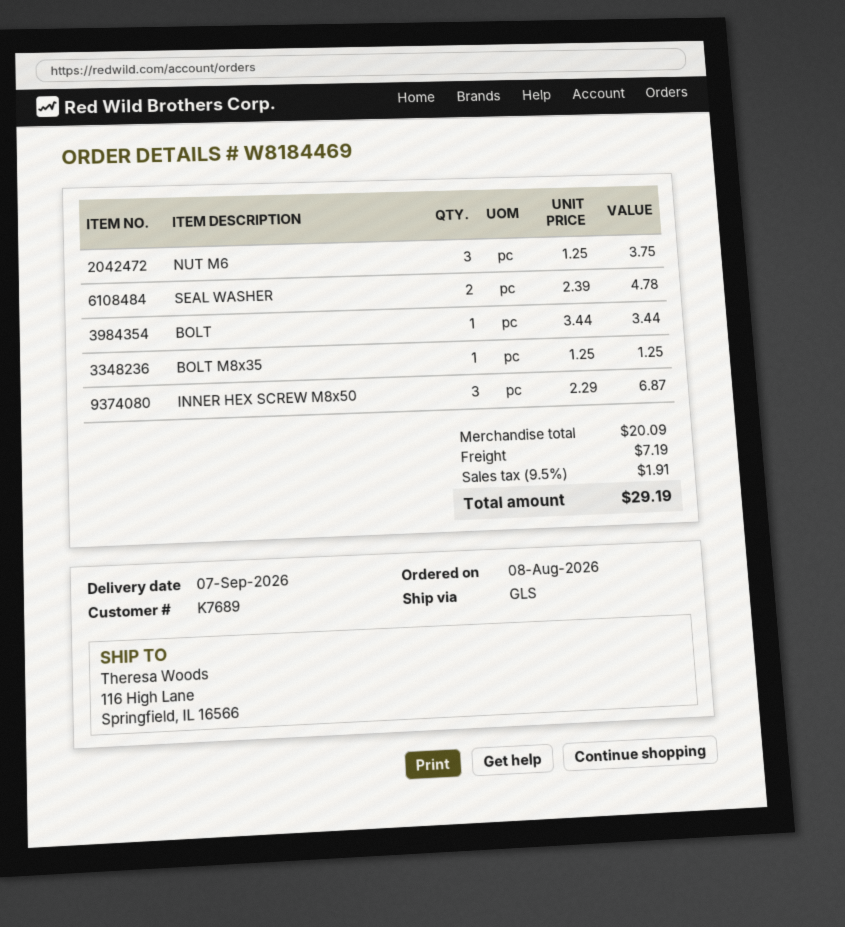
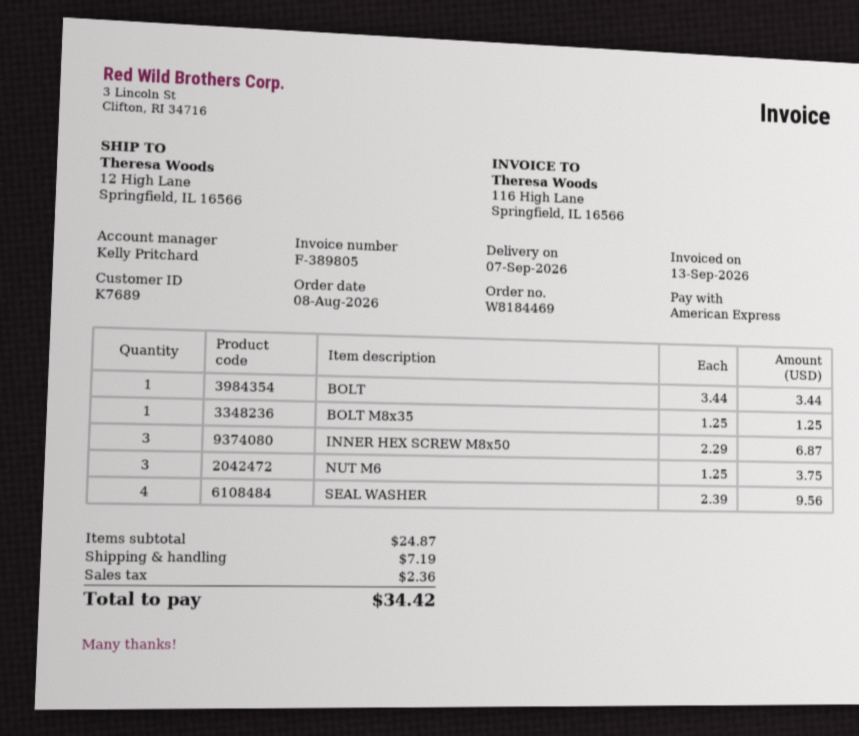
ship to: 116 High Lane, Springfield, IL 16566 -> 12 High Lane, Springfield, IL 16566
SEAL WASHER: 2 x 2.39 = 4.78 -> 4 x 2.39 = 9.56
subtotal: 20.09 -> 24.87
tax: 1.91 -> 2.36
total: 29.19 -> 34.42

